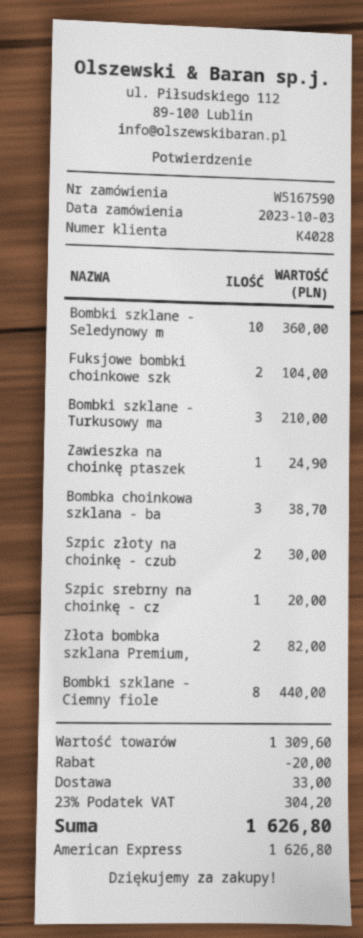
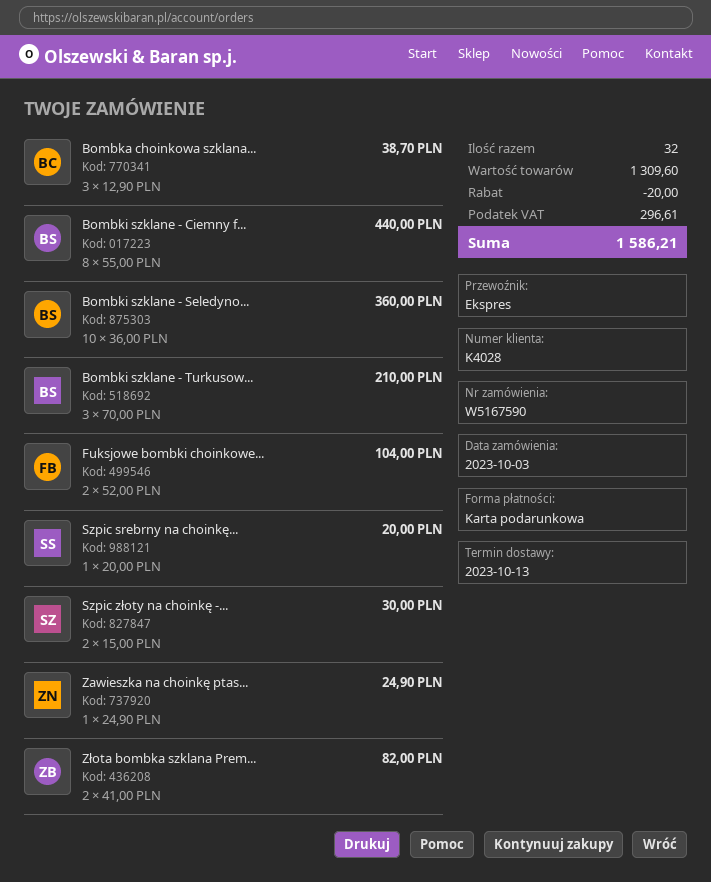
payment method: American Express -> gift card
shipping: 33.00 -> none
tax: 304.20 -> 296.61
total: 1626.80 -> 1586.21

